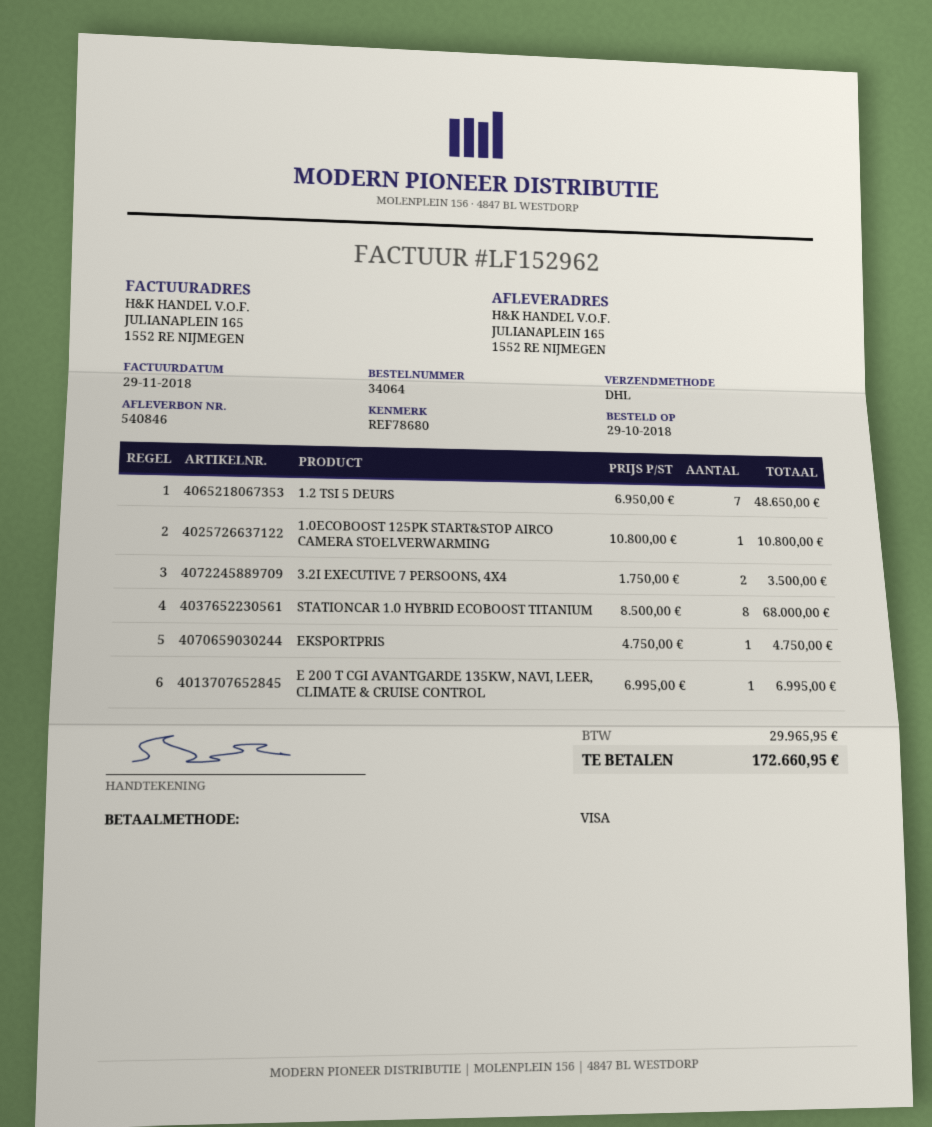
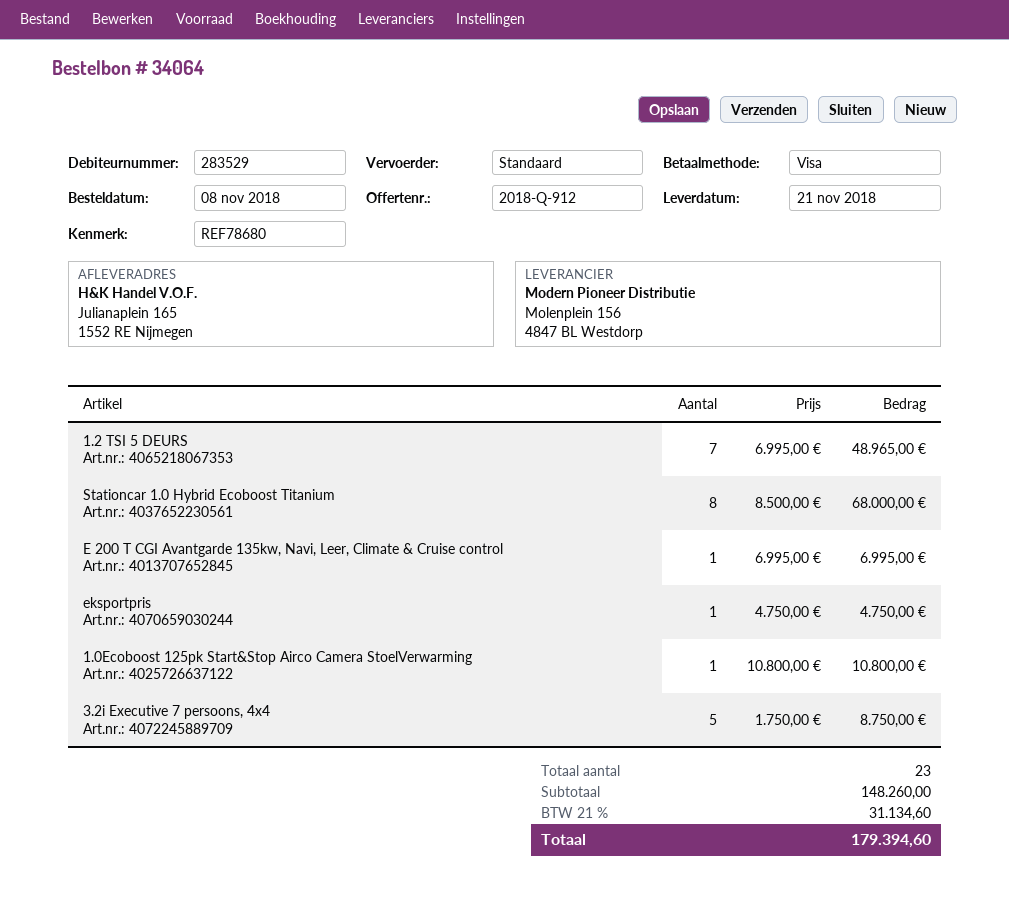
order date: 2018-10-29 -> 2018-11-08
shipping method: DHL -> standard
1.2 TSI 5 DEURS: 7 x 6950.00 = 48650.00 -> 7 x 6995.00 = 48965.00
3.2I EXECUTIVE 7 PERSOONS, 4X4: 2 x 1750.00 = 3500.00 -> 5 x 1750.00 = 8750.00
tax: 29965.95 -> 31134.60
total: 172660.95 -> 179394.60

